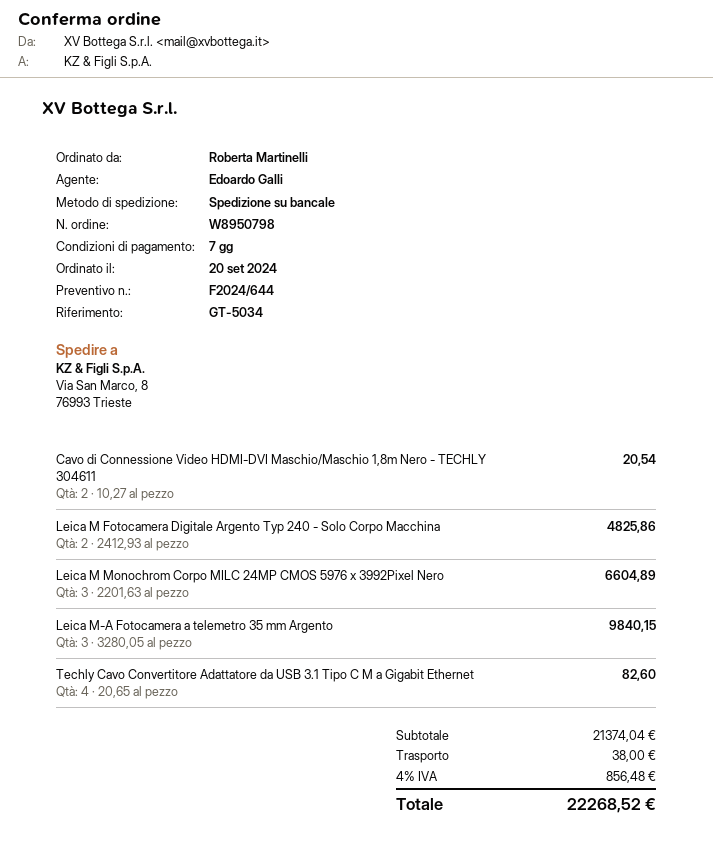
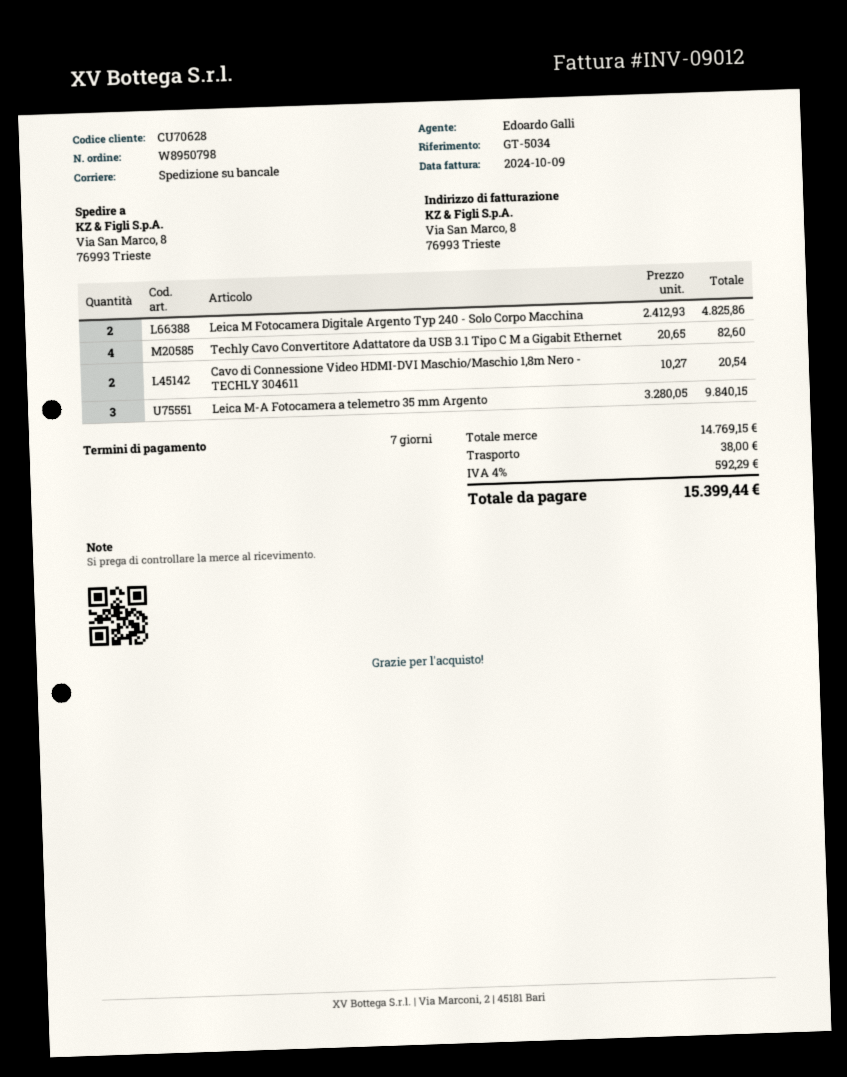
Leica M Monochrom Corpo MILC 24MP CMOS 5976 x 3992Pixel Nero: 3 x 2201.63 = 6604.89 -> none
subtotal: 21374.04 -> 14769.15
tax: 4% = 856.48 -> 4% = 592.29
total: 22268.52 -> 15399.44

